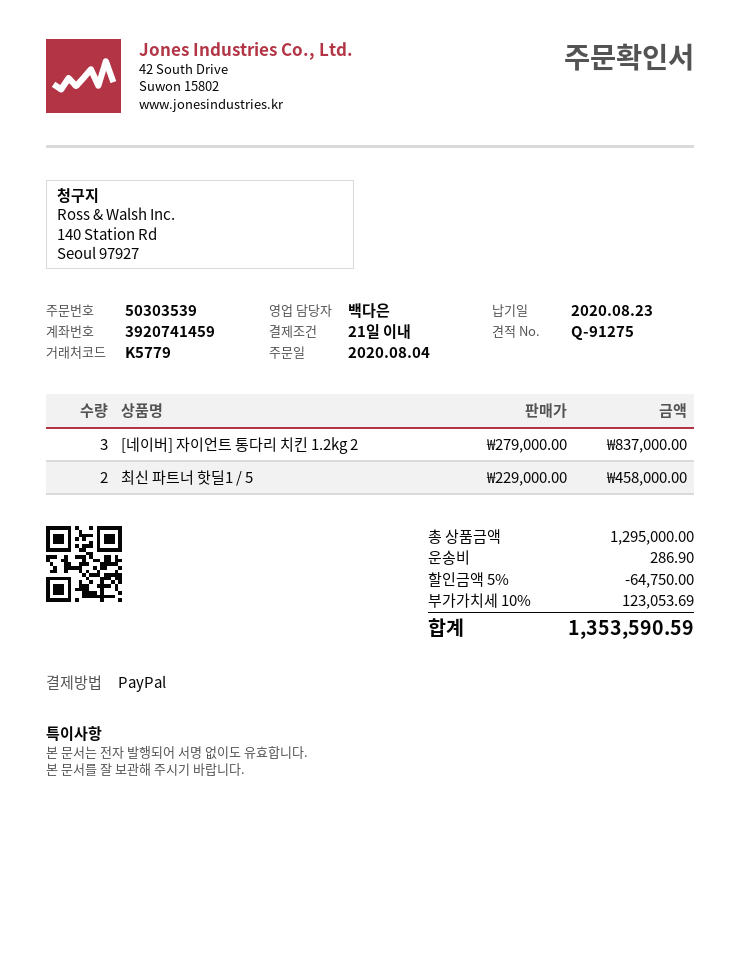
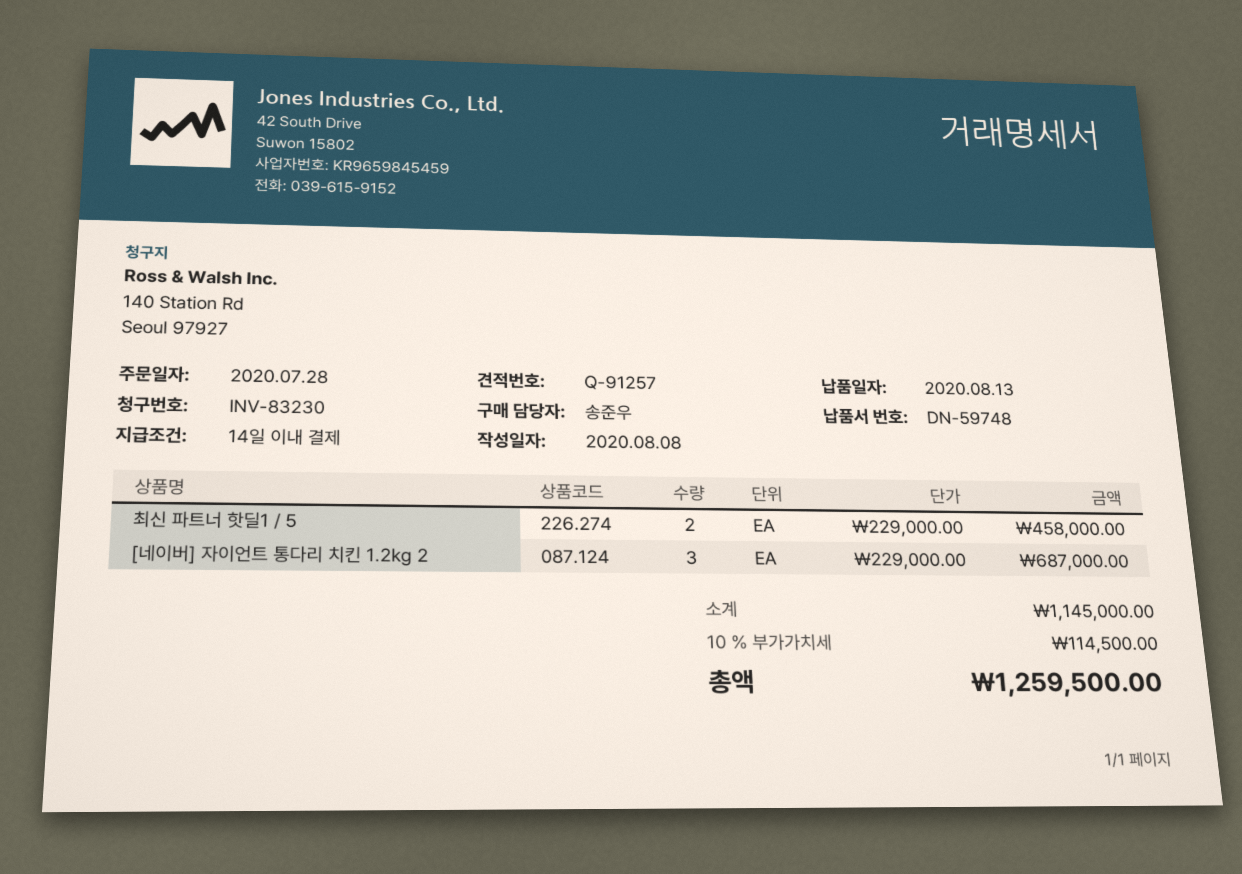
quote number: Q-91275 -> Q-91257
order date: 2020-08-04 -> 2020-07-28
delivery date: 2020-08-23 -> 2020-08-13
payment terms: 21 days -> 14 days
[네이버] 자이언트 통다리 치킨 1.2kg 2: 3 x 279000.00 = 837000.00 -> 3 x 229000.00 = 687000.00
subtotal: 1295000.00 -> 1145000.00
discount: 5% = 64750.00 -> none
shipping: 286.90 -> none
tax: 10% = 123053.69 -> 10% = 114500.00
total: 1353590.59 -> 1259500.00

